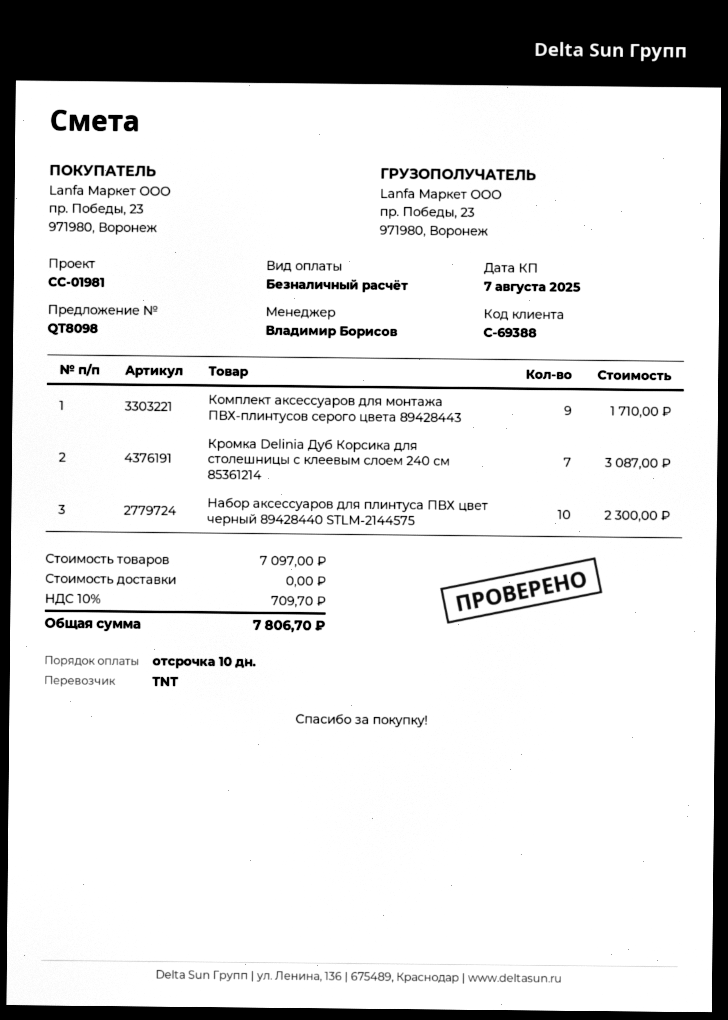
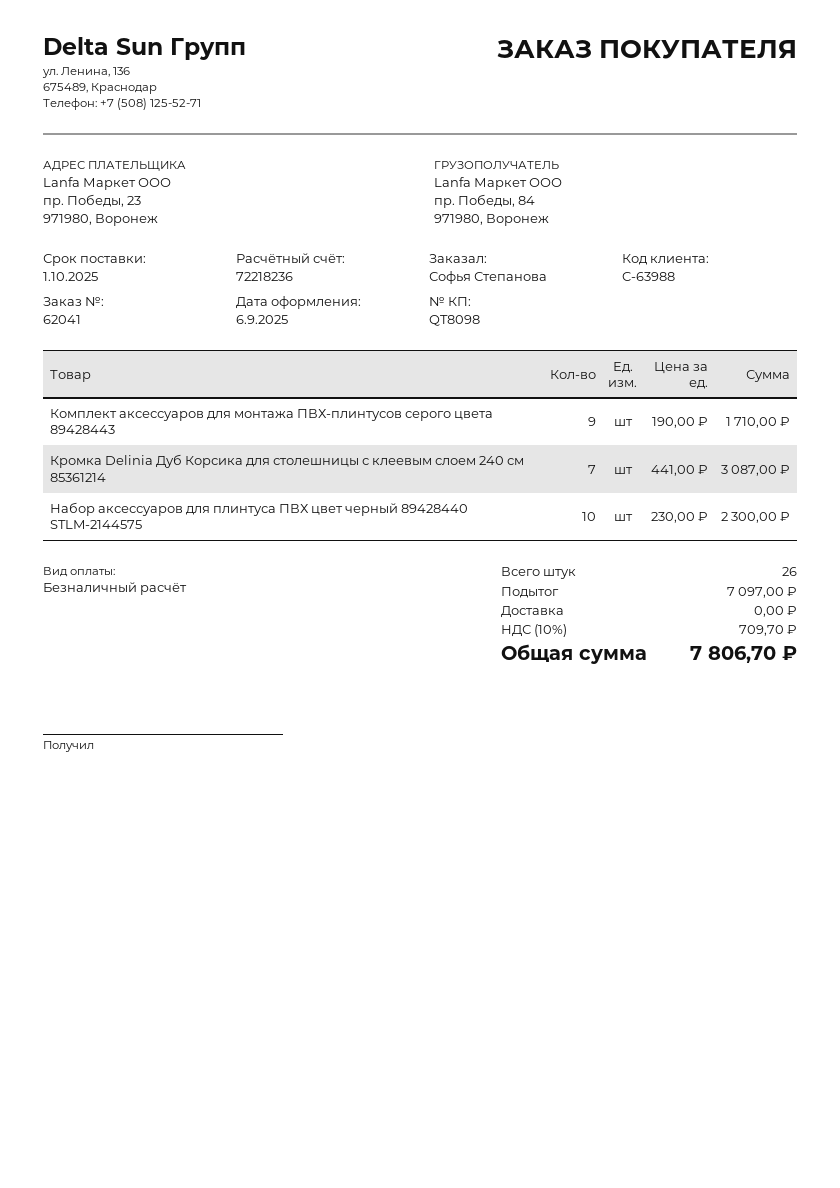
customer number: C-69388 -> C-63988
ship to: пр. Победы, 23, 971980, Воронеж -> пр. Победы, 84, 971980, Воронеж

